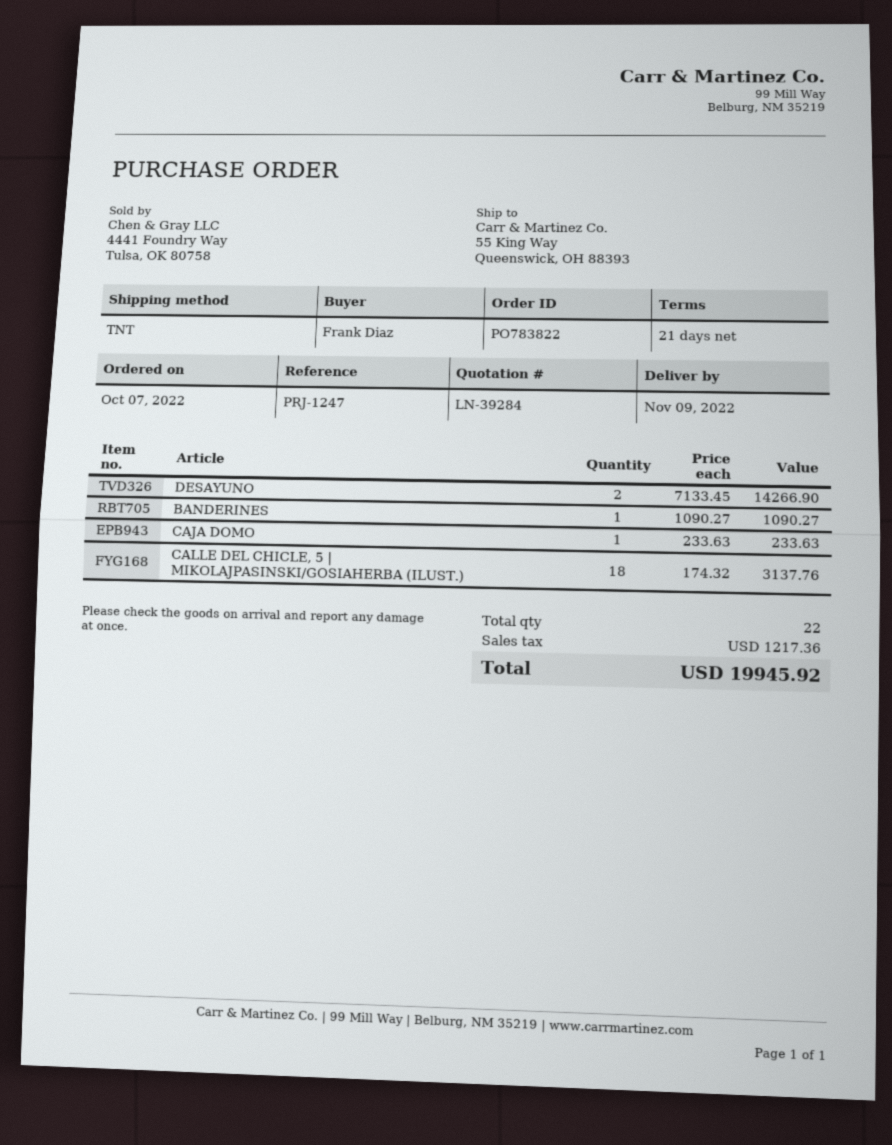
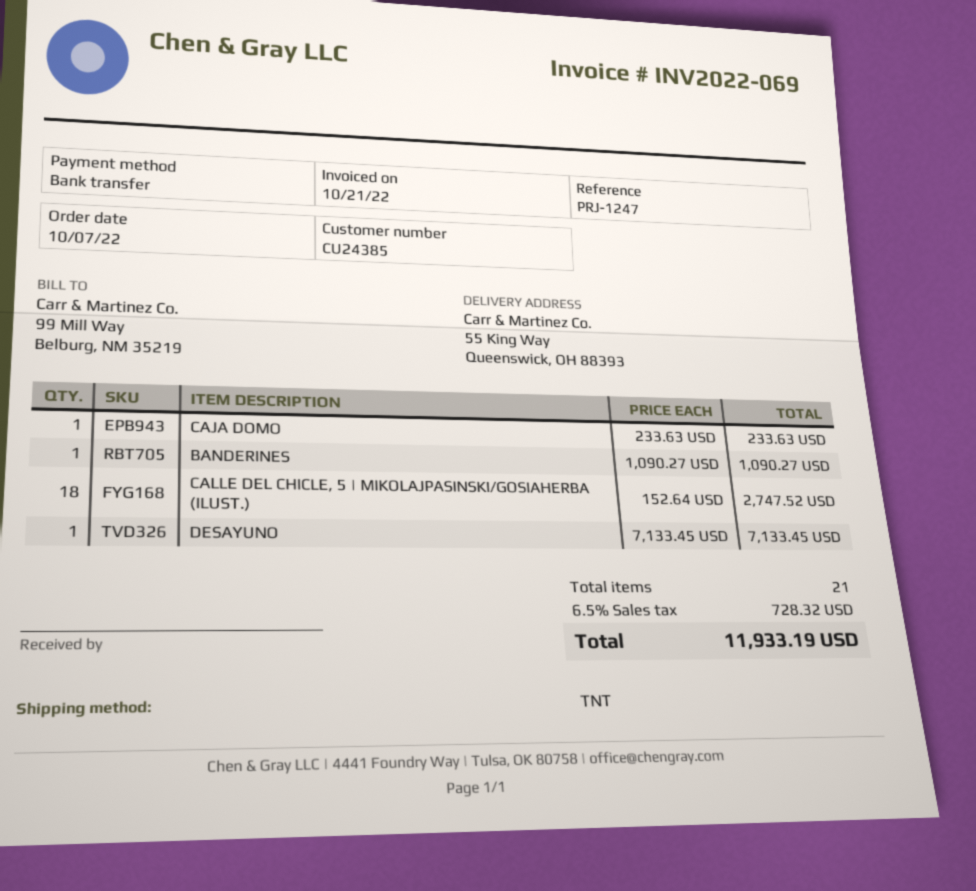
DESAYUNO: 2 x 7133.45 = 14266.90 -> 1 x 7133.45 = 7133.45
CALLE DEL CHICLE, 5 | MIKOLAJPASINSKI/GOSIAHERBA (ILUST.): 18 x 174.32 = 3137.76 -> 18 x 152.64 = 2747.52
total quantity: 22 -> 21
tax: 1217.36 -> 728.32
total: 19945.92 -> 11933.19

